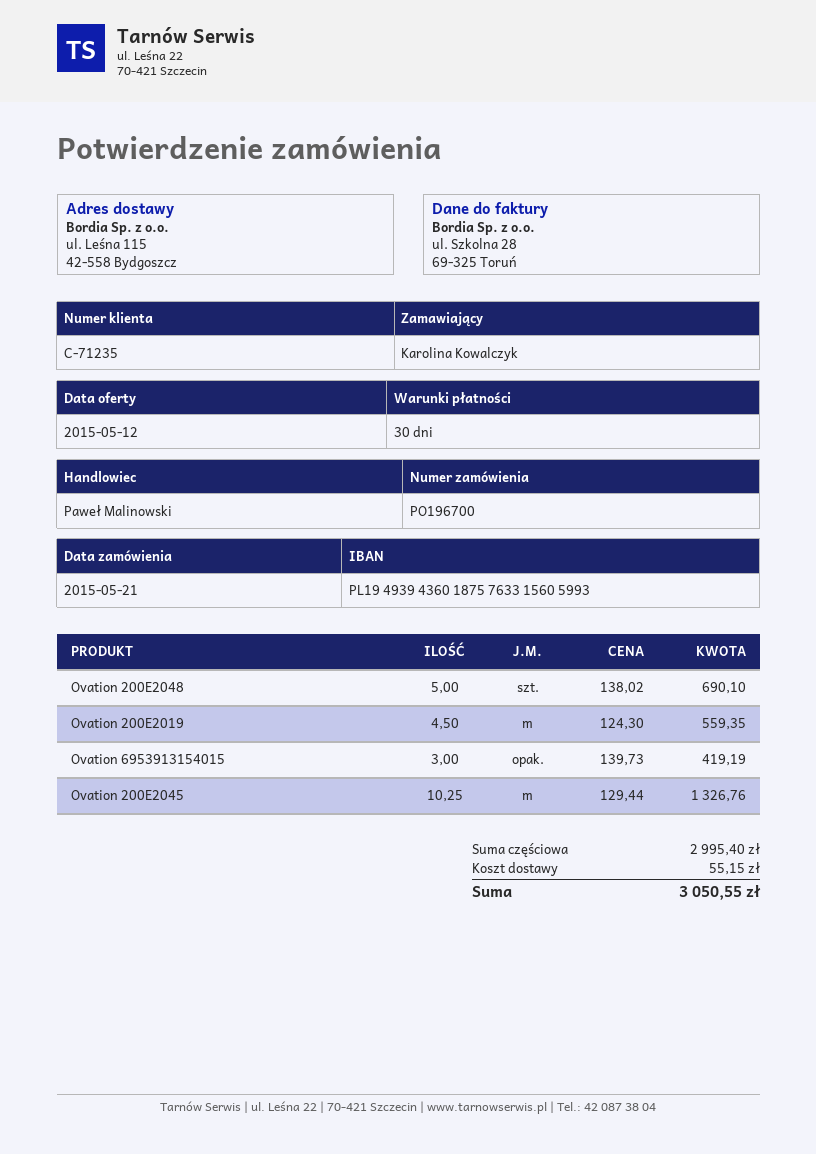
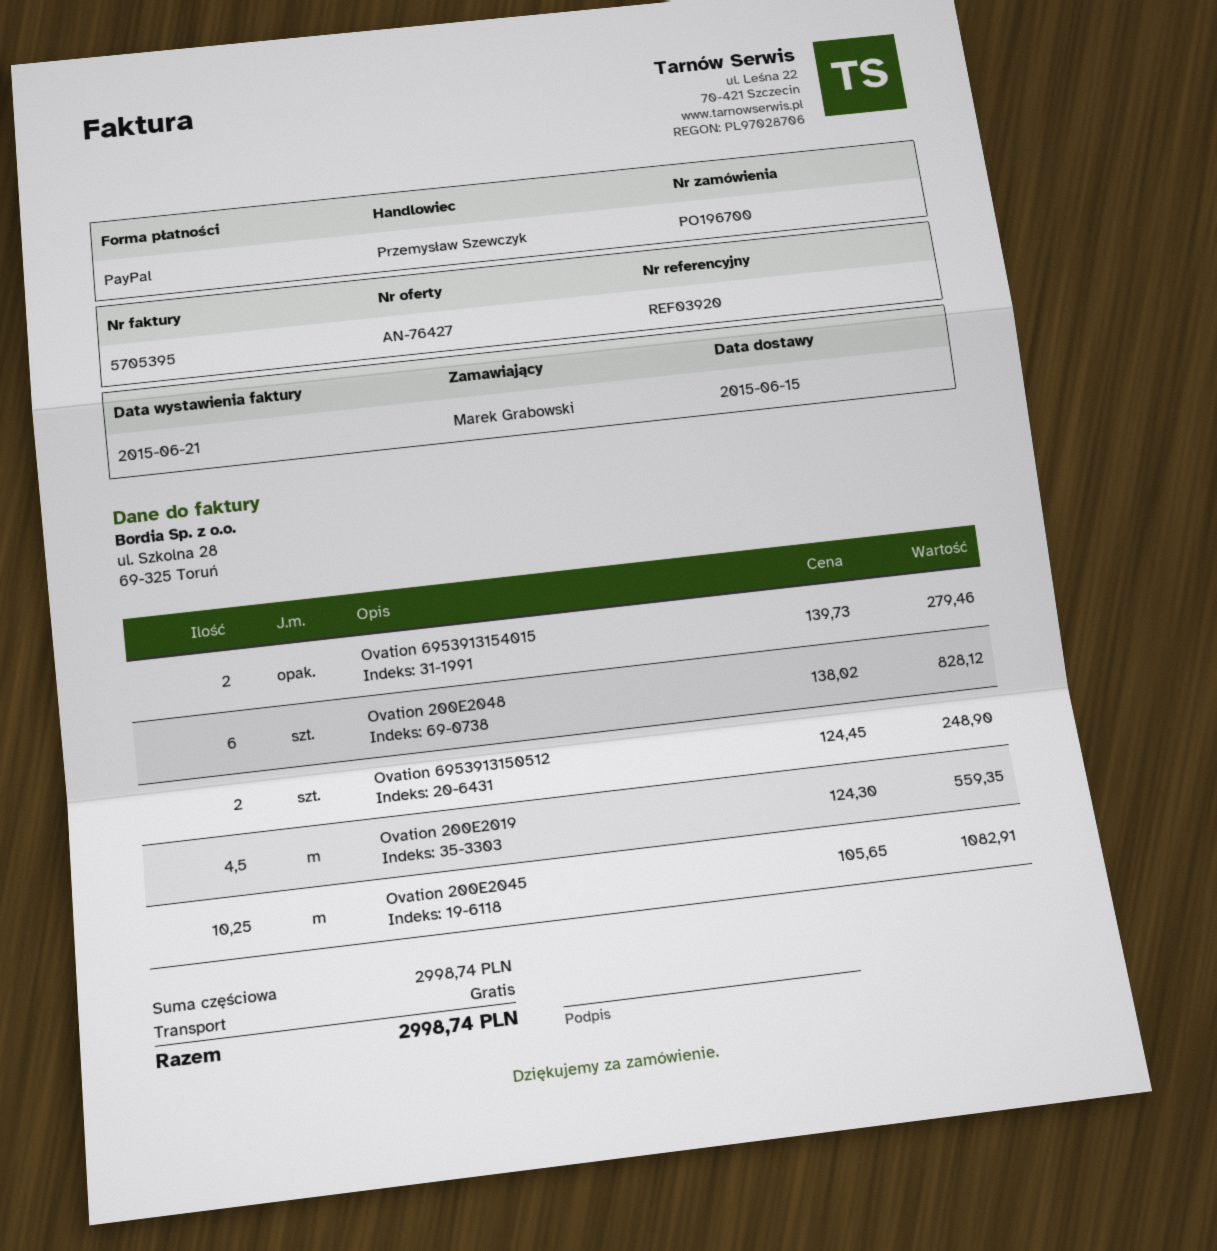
ordered by: Karolina Kowalczyk -> Marek Grabowski
sales rep: Paweł Malinowski -> Przemysław Szewczyk
Ovation 200E2048: 5 x 138.02 = 690.10 -> 6 x 138.02 = 828.12
Ovation 6953913154015: 3 x 139.73 = 419.19 -> 2 x 139.73 = 279.46
Ovation 200E2045: 10.25 x 129.44 = 1326.76 -> 10.25 x 105.65 = 1082.91
Ovation 6953913150512: none -> 2 x 124.45 = 248.90
subtotal: 2995.40 -> 2998.74
shipping: 55.15 -> 0.00
total: 3050.55 -> 2998.74

